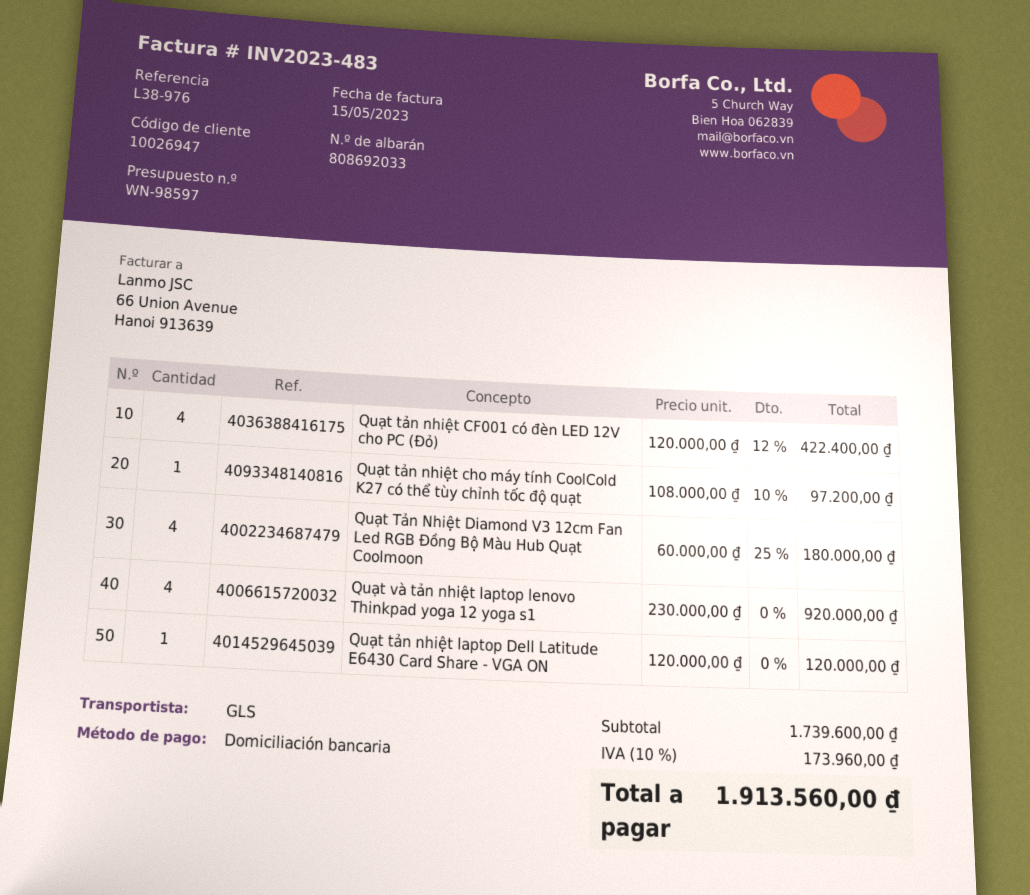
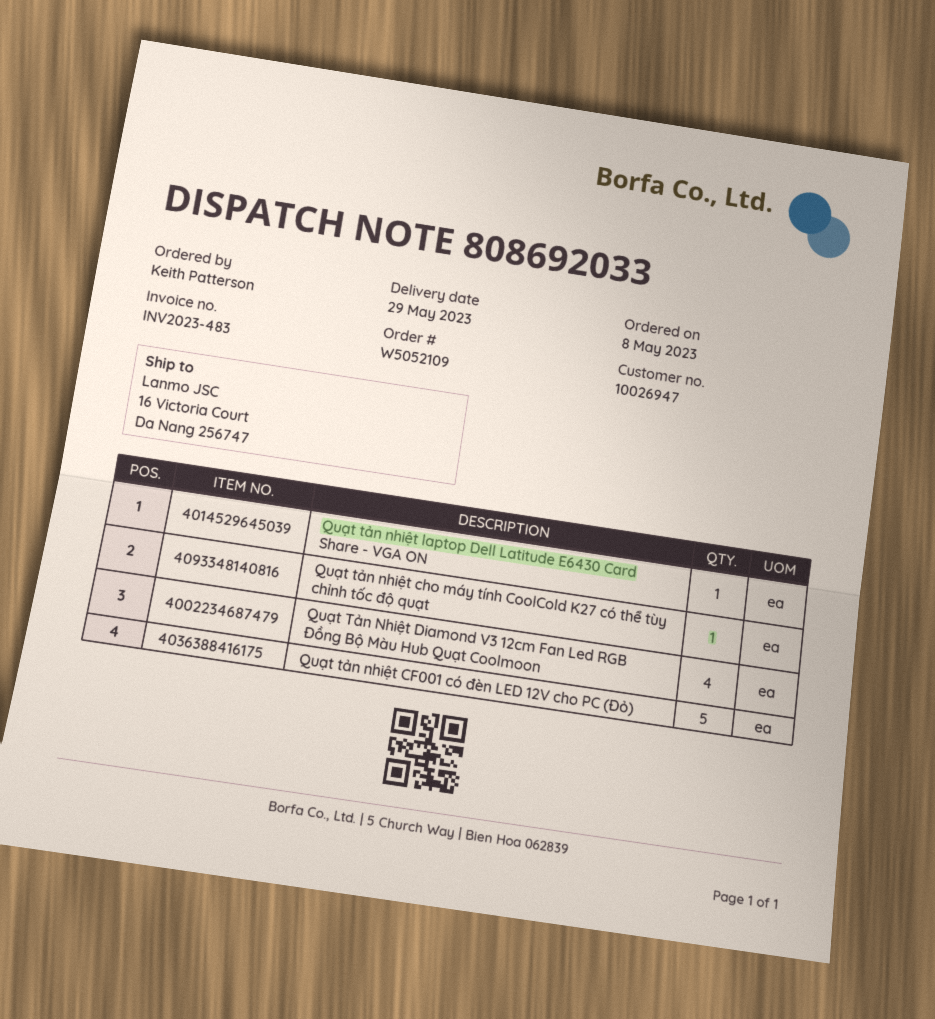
Quạt tản nhiệt CF001 có đèn LED 12V cho PC (Đỏ): 4 -> 5
Quạt và tản nhiệt laptop lenovo Thinkpad yoga 12 yoga s1: 4 -> none

